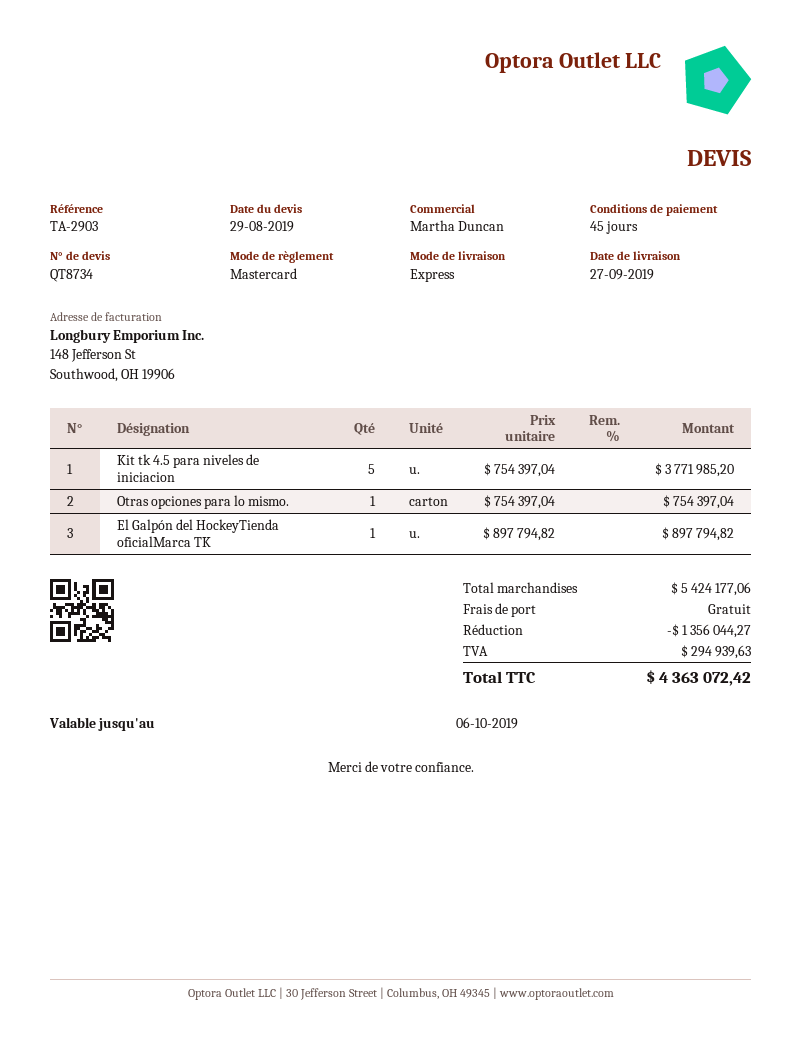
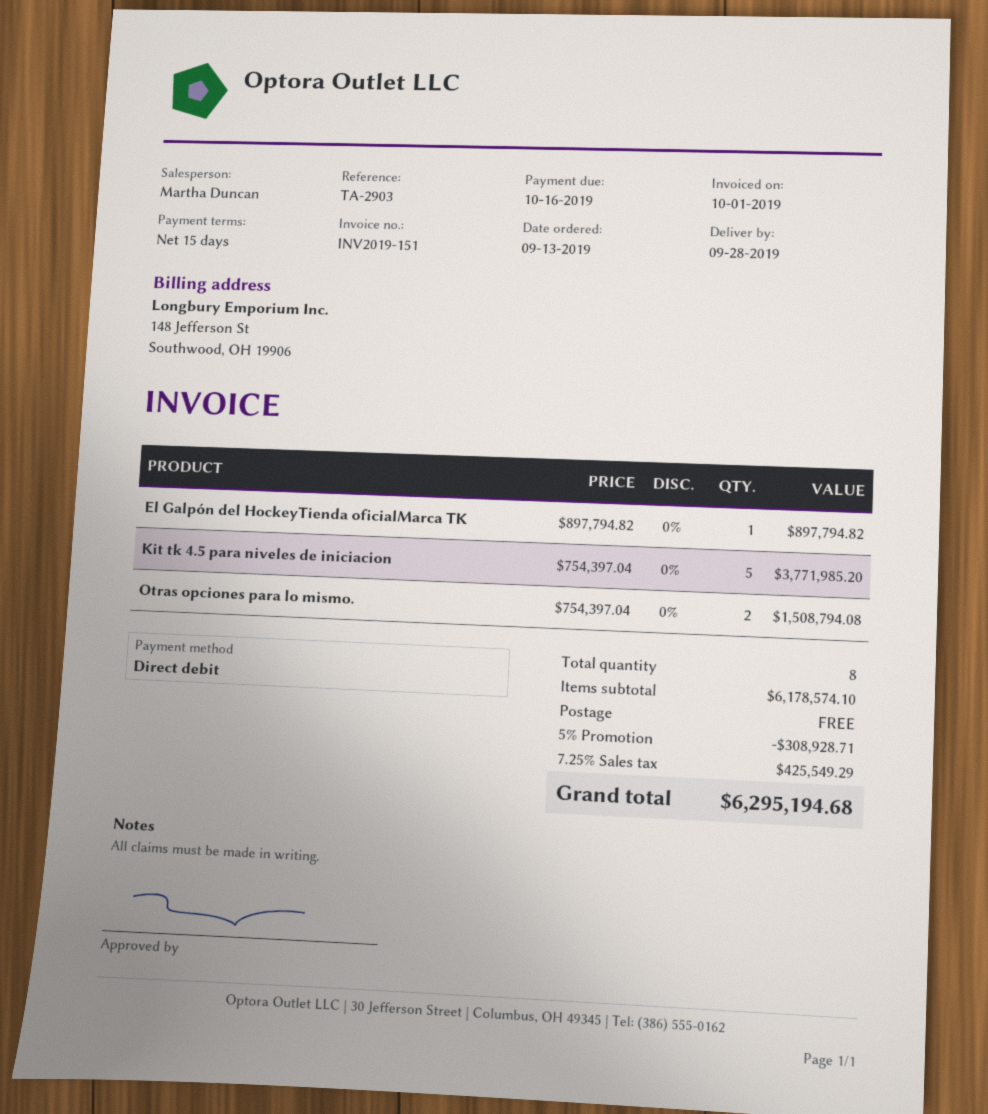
delivery date: 2019-09-27 -> 2019-09-28
payment terms: 45 days -> 15 days
payment method: Mastercard -> direct debit
Otras opciones para lo mismo.: 1 x 754397.04 = 754397.04 -> 2 x 754397.04 = 1508794.08
subtotal: 5424177.06 -> 6178574.10
discount: 1356044.27 -> 308928.71
tax: 294939.63 -> 425549.29
total: 4363072.42 -> 6295194.68

